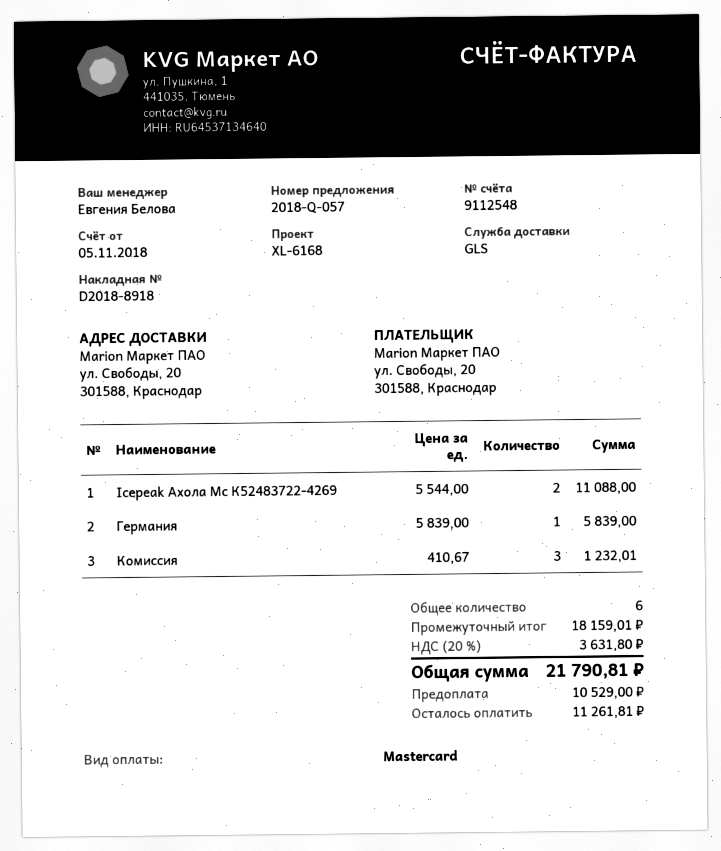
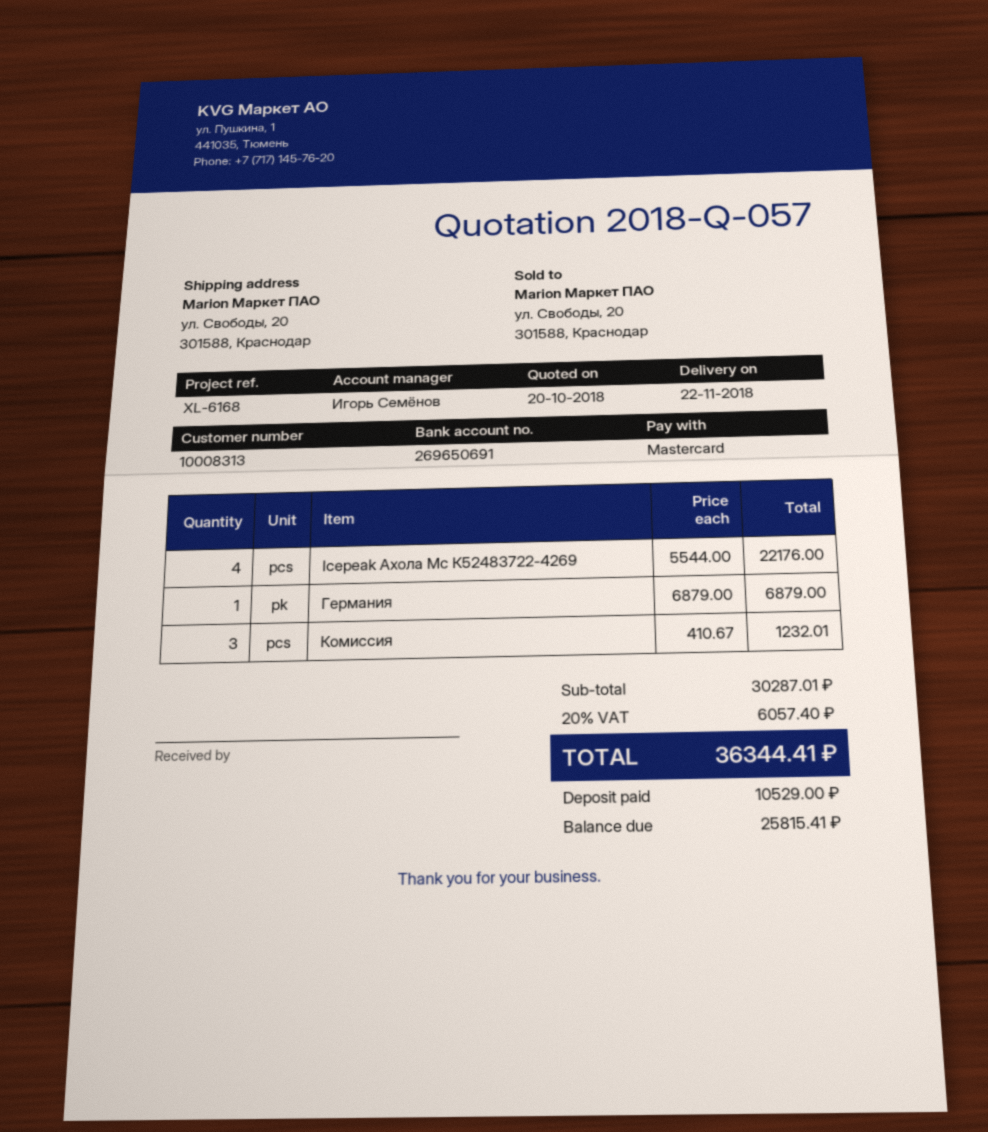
sales rep: Евгения Белова -> Игорь Семёнов
Icepeak Ахола Мс К52483722-4269: 2 x 5544.00 = 11088.00 -> 4 x 5544.00 = 22176.00
Германия: 1 x 5839.00 = 5839.00 -> 1 x 6879.00 = 6879.00
subtotal: 18159.01 -> 30287.01
tax: 20% = 3631.80 -> 20% = 6057.40
total: 21790.81 -> 36344.41
balance: 11261.81 -> 25815.41

